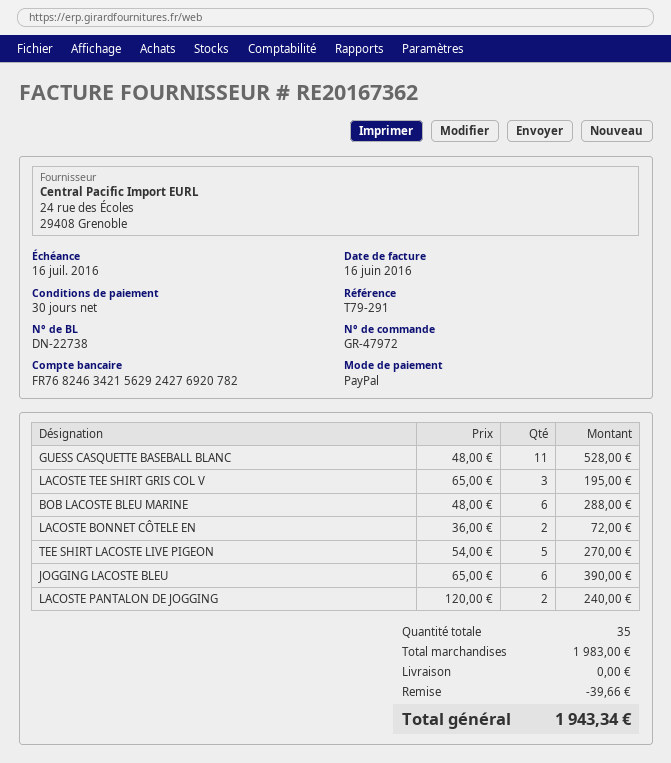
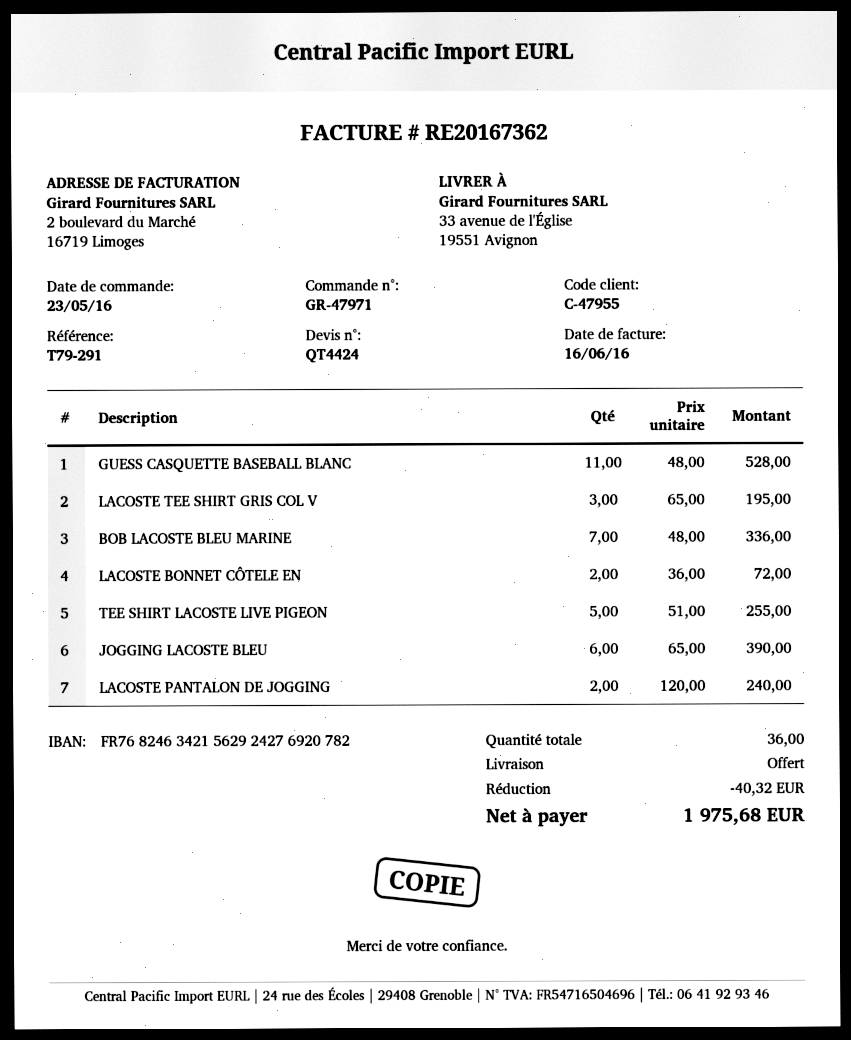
order number: GR-47972 -> GR-47971
BOB LACOSTE BLEU MARINE: 6 x 48.00 = 288.00 -> 7 x 48.00 = 336.00
TEE SHIRT LACOSTE LIVE PIGEON: 5 x 54.00 = 270.00 -> 5 x 51.00 = 255.00
total quantity: 35 -> 36
discount: 39.66 -> 40.32
total: 1943.34 -> 1975.68

